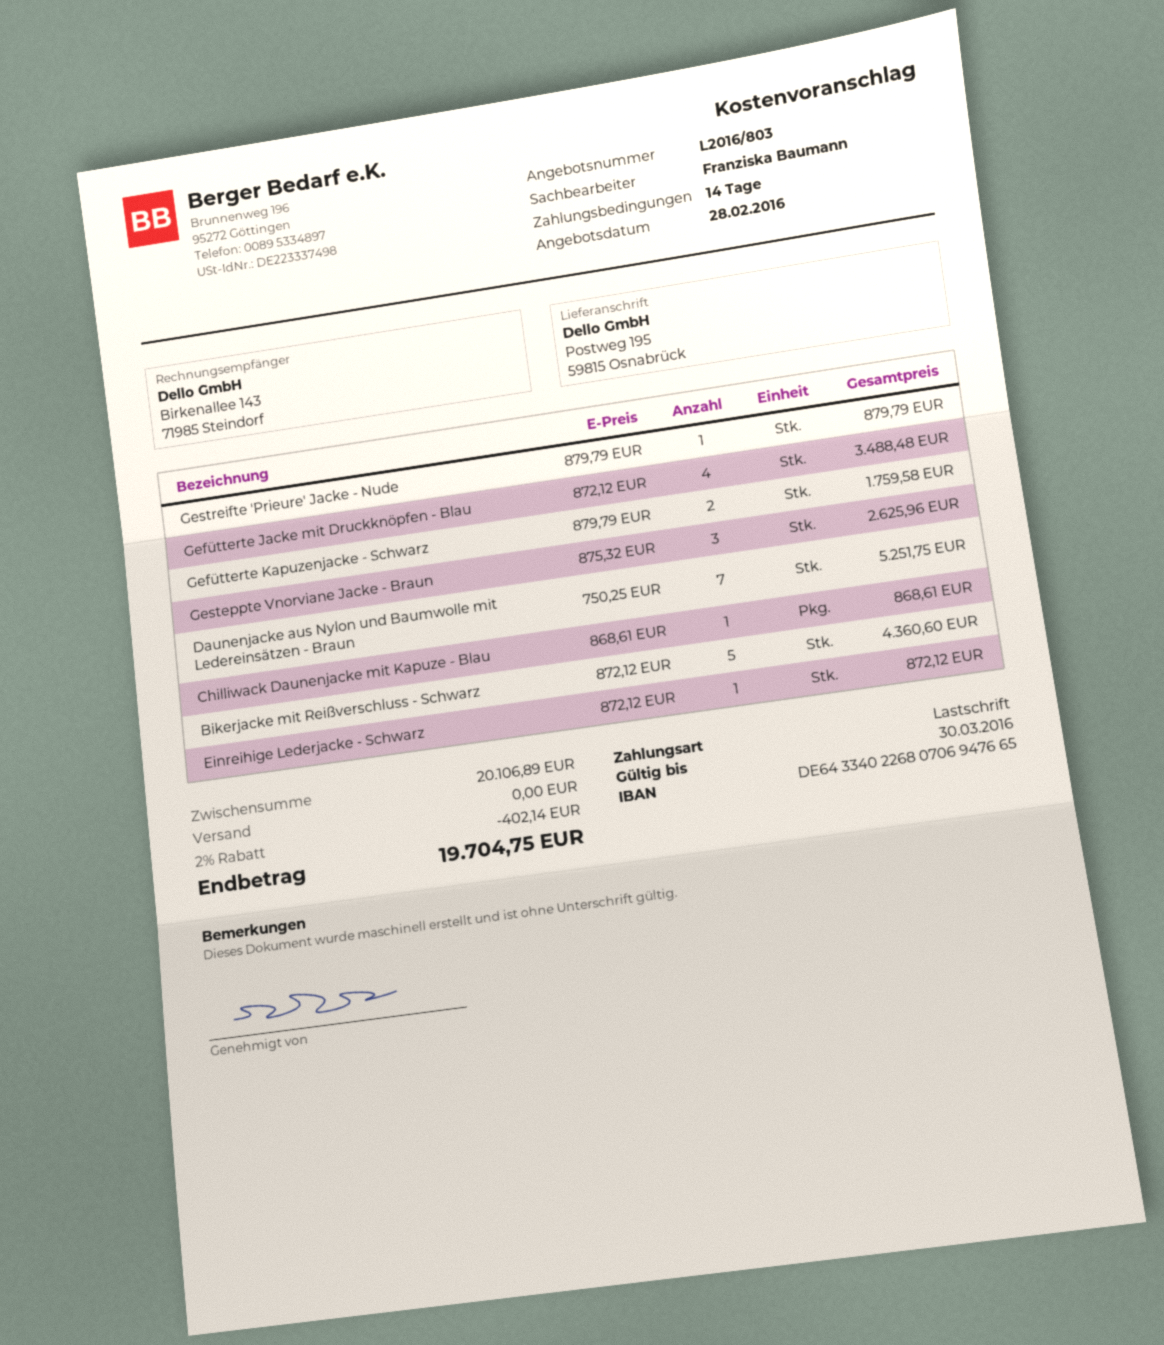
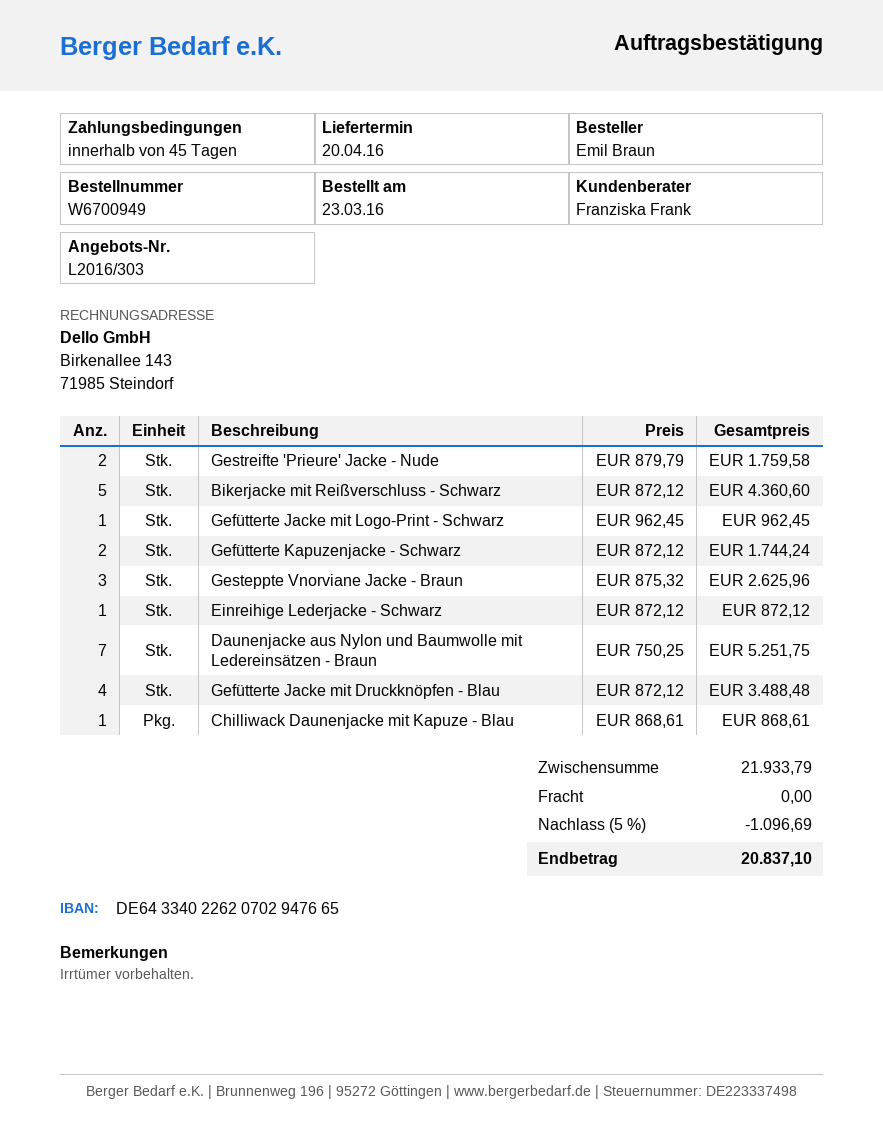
quote number: L2016/803 -> L2016/303
payment terms: 14 days -> 45 days
sales rep: Franziska Baumann -> Franziska Frank
bank account: DE64334022680706947665 -> DE64334022620702947665
Gestreifte 'Prieure' Jacke - Nude: 1 x 879.79 = 879.79 -> 2 x 879.79 = 1759.58
Gefütterte Kapuzenjacke - Schwarz: 2 x 879.79 = 1759.58 -> 2 x 872.12 = 1744.24
Gefütterte Jacke mit Logo-Print - Schwarz: none -> 1 x 962.45 = 962.45
subtotal: 20106.89 -> 21933.79
discount: 2% = 402.14 -> 5% = 1096.69
total: 19704.75 -> 20837.10

